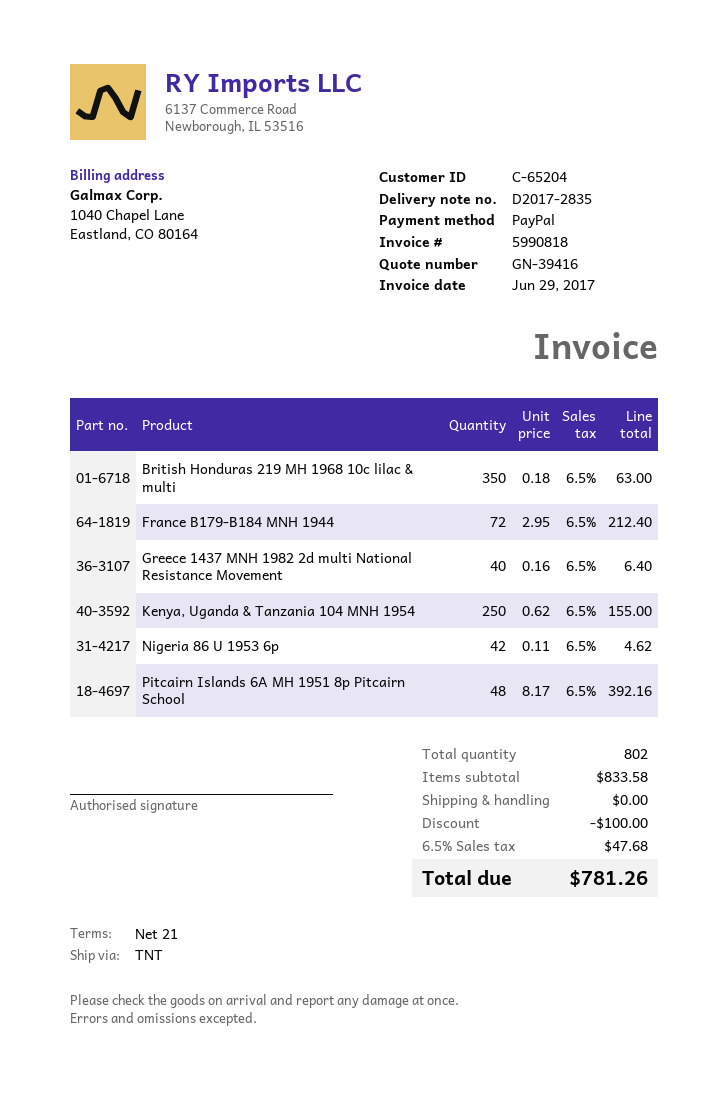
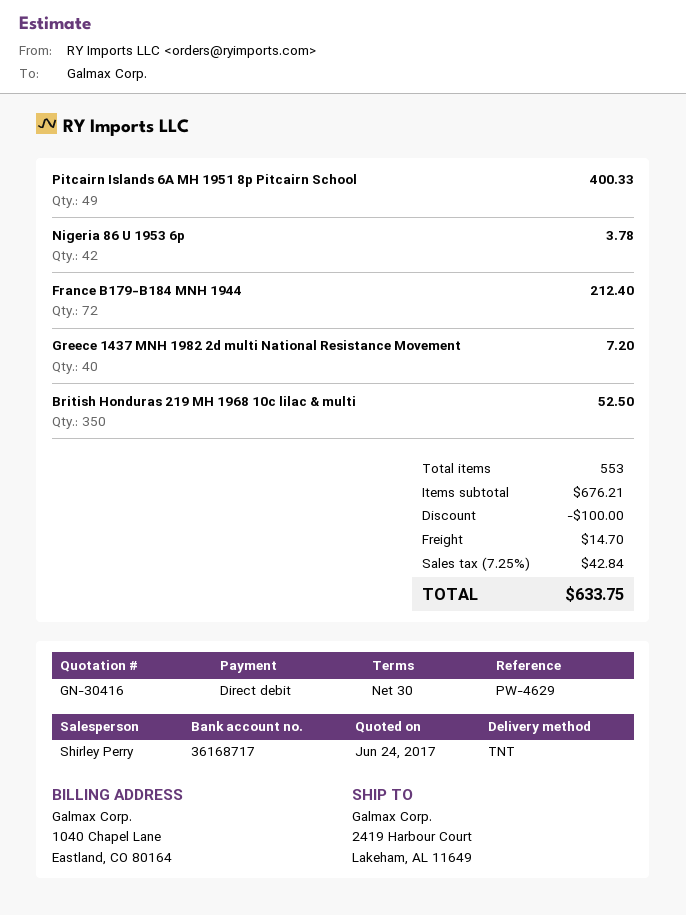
quote number: GN-39416 -> GN-30416
payment terms: 21 days -> 30 days
payment method: PayPal -> direct debit
British Honduras 219 MH 1968 10c lilac & multi: 350 for 63.00 -> 350 for 52.50
Greece 1437 MNH 1982 2d multi National Resistance Movement: 40 for 6.40 -> 40 for 7.20
Kenya, Uganda & Tanzania 104 MNH 1954: 250 for 155.00 -> none
Nigeria 86 U 1953 6p: 42 for 4.62 -> 42 for 3.78
Pitcairn Islands 6A MH 1951 8p Pitcairn School: 48 for 392.16 -> 49 for 400.33
total quantity: 802 -> 553
subtotal: 833.58 -> 676.21
shipping: 0.00 -> 14.70
tax: 6.5% = 47.68 -> 7.25% = 42.84
total: 781.26 -> 633.75

